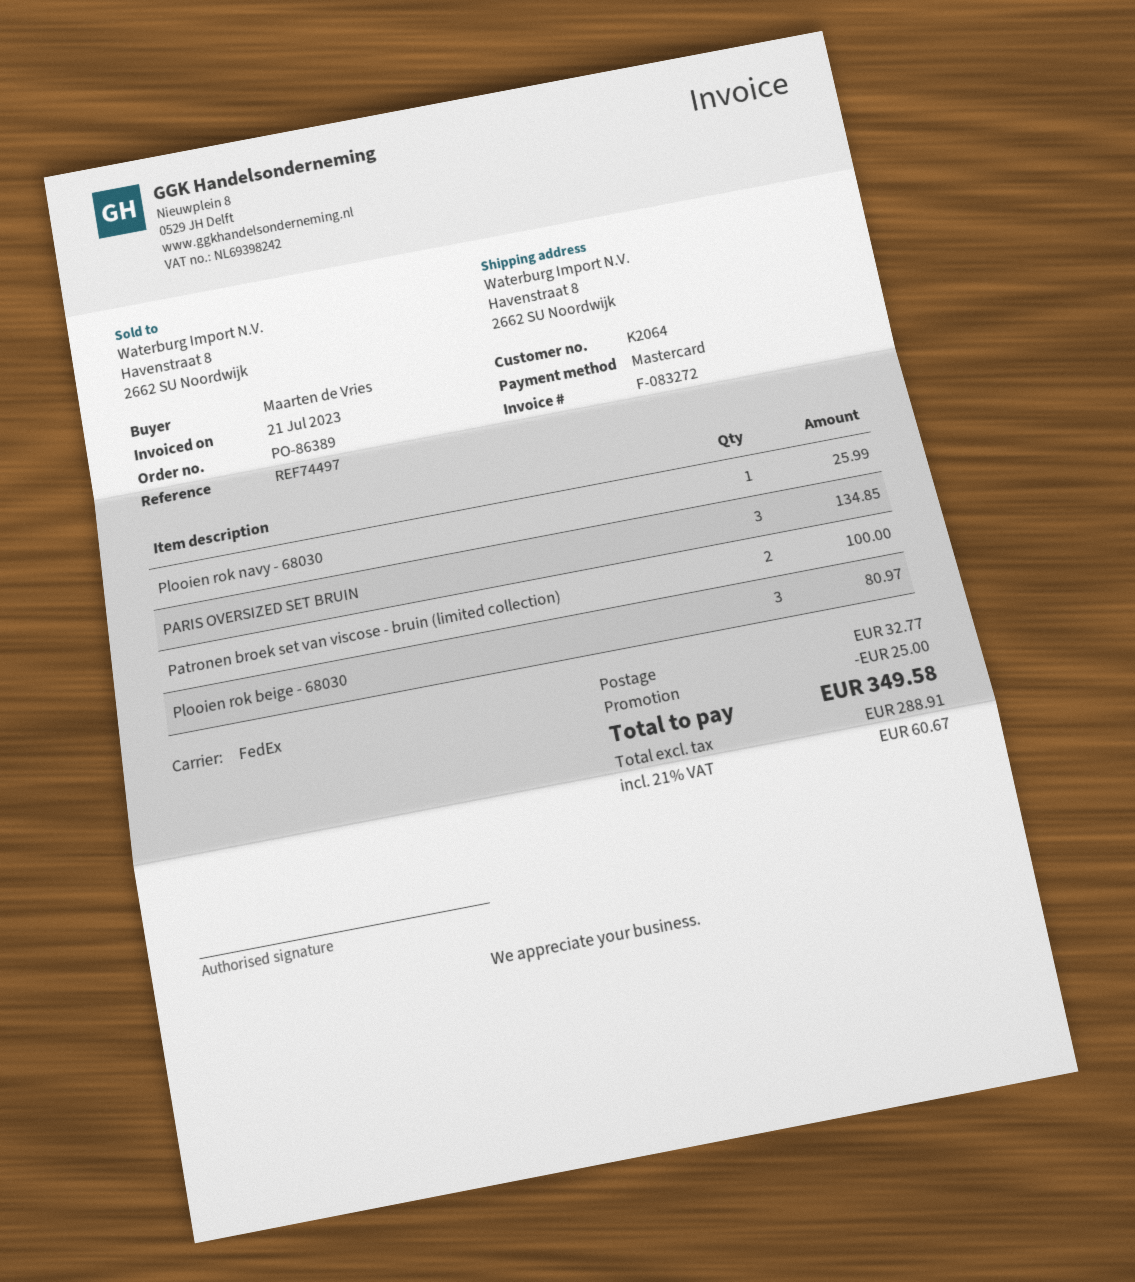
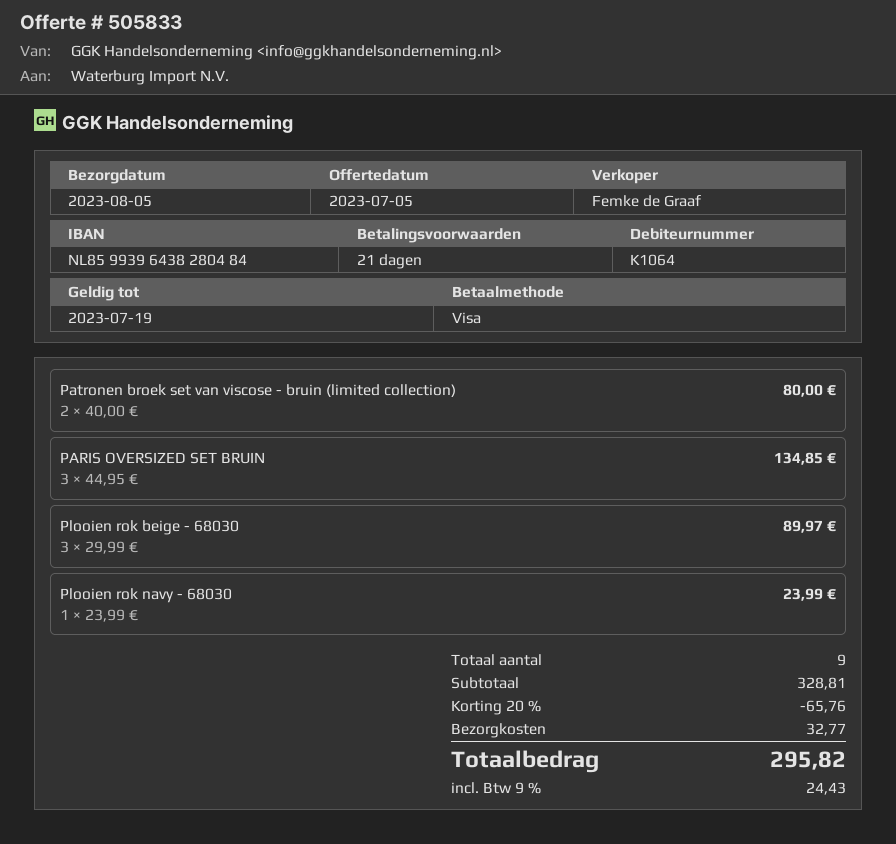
customer number: K2064 -> K1064
payment method: Mastercard -> Visa
Plooien rok navy - 68030: 1 for 25.99 -> 1 for 23.99
Patronen broek set van viscose - bruin (limited collection): 2 for 100.00 -> 2 for 80.00
Plooien rok beige - 68030: 3 for 80.97 -> 3 for 89.97
discount: 25.00 -> 65.76
tax: 21% = 60.67 -> 9% = 24.43
total: 349.58 -> 295.82

